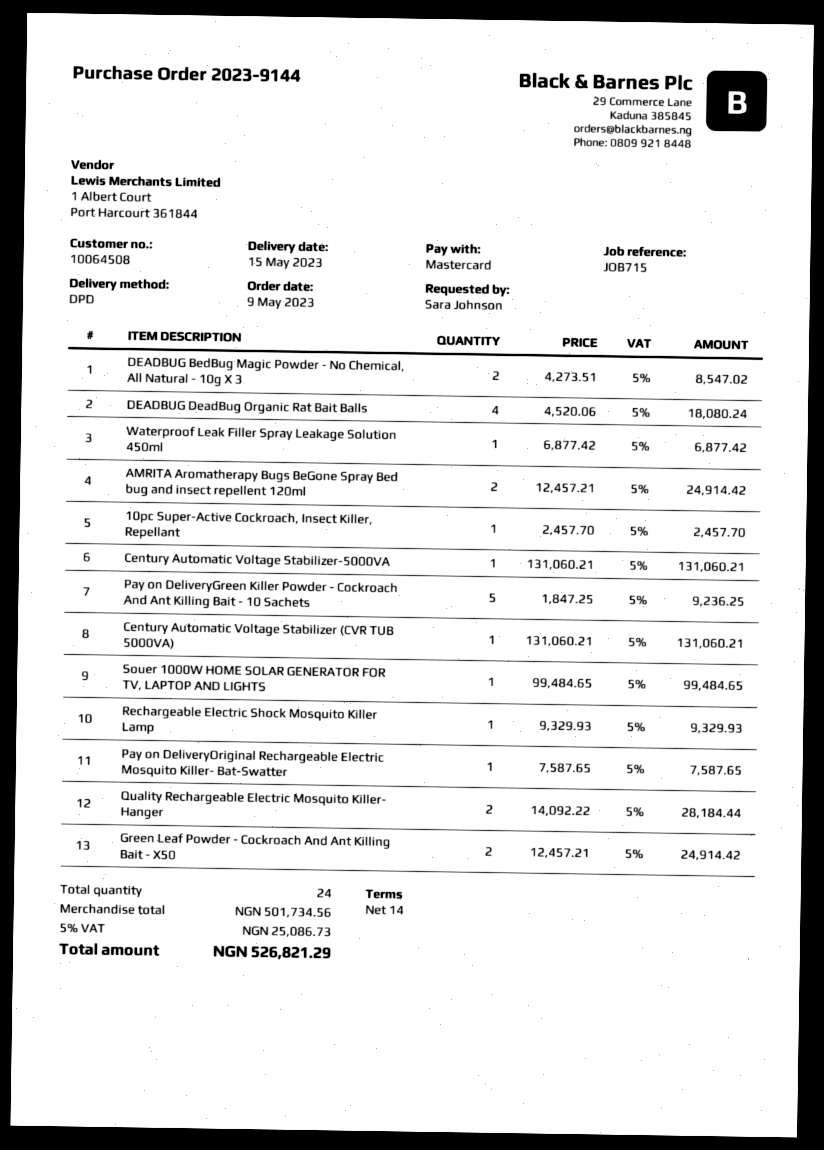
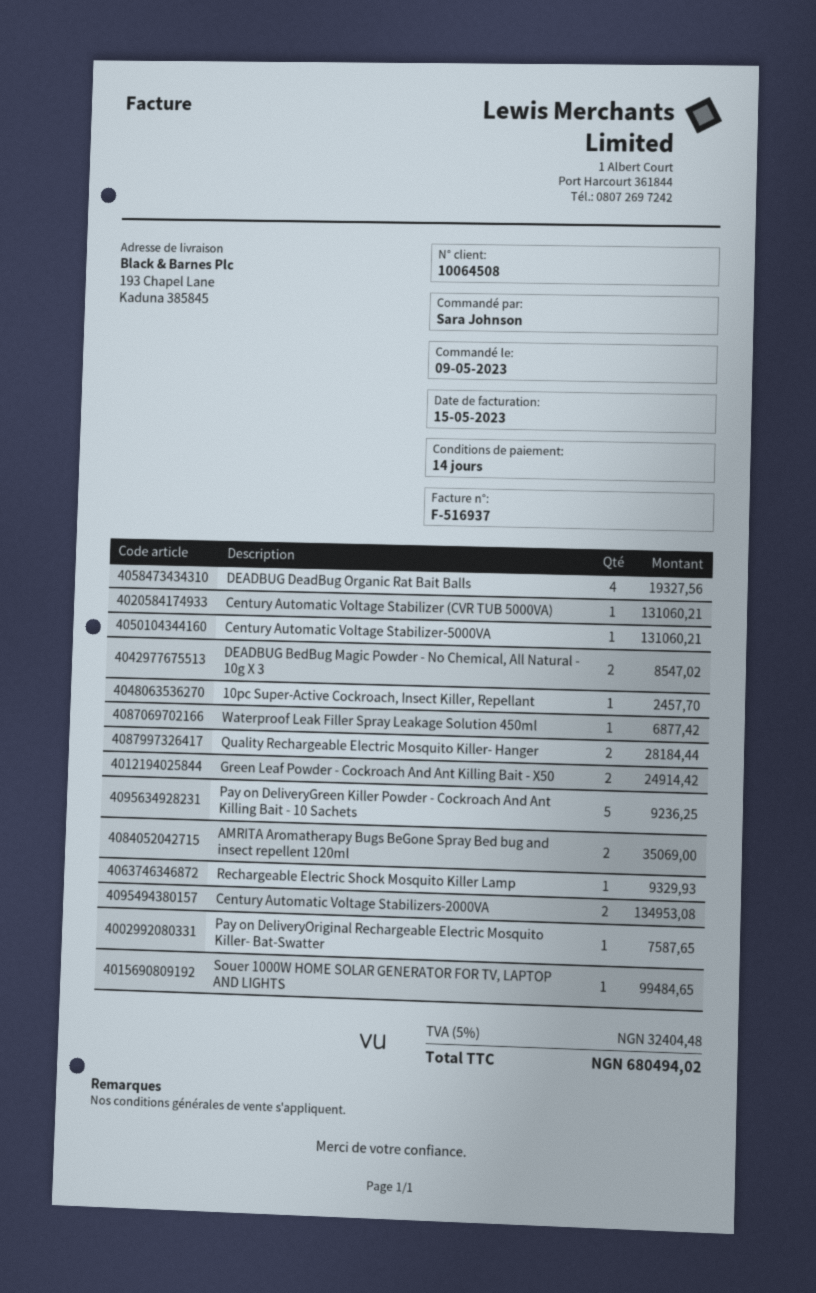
DEADBUG DeadBug Organic Rat Bait Balls: 4 for 18080.24 -> 4 for 19327.56
AMRITA Aromatherapy Bugs BeGone Spray Bed bug and insect repellent 120ml: 2 for 24914.42 -> 2 for 35069.00
Century Automatic Voltage Stabilizers-2000VA: none -> 2 for 134953.08
tax: 5% = 25086.73 -> 5% = 32404.48
total: 526821.29 -> 680494.02

